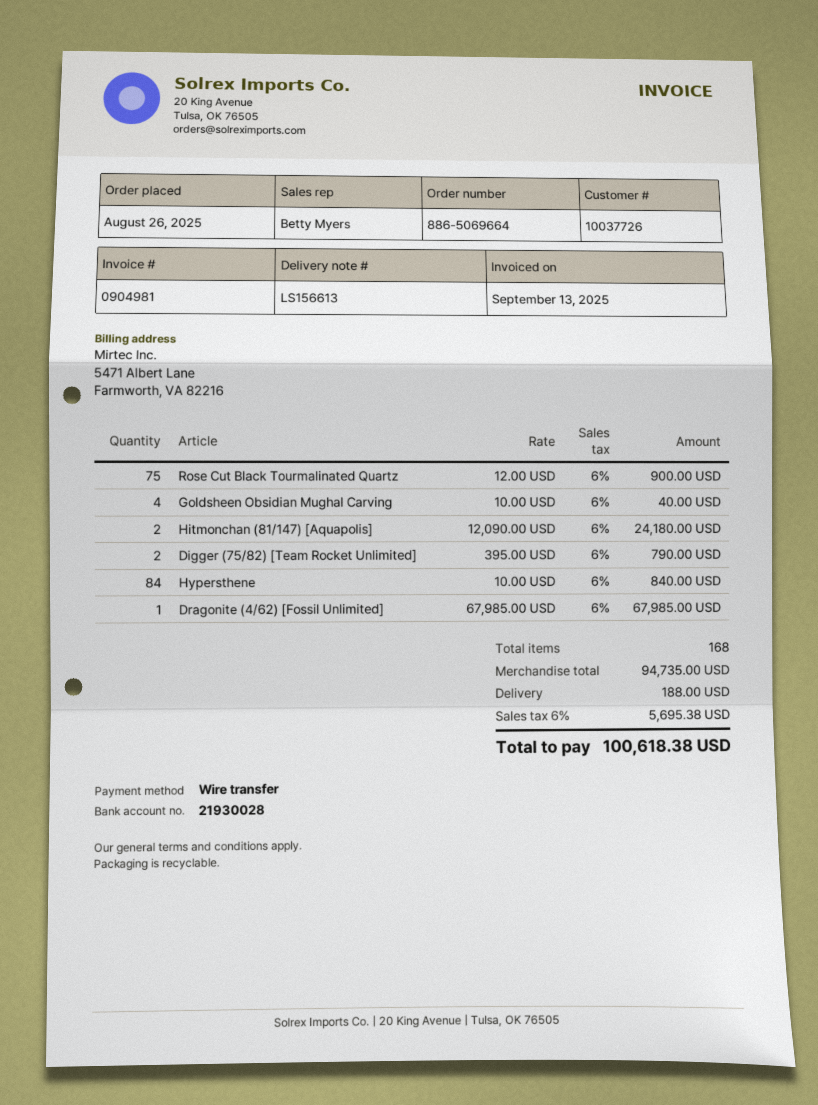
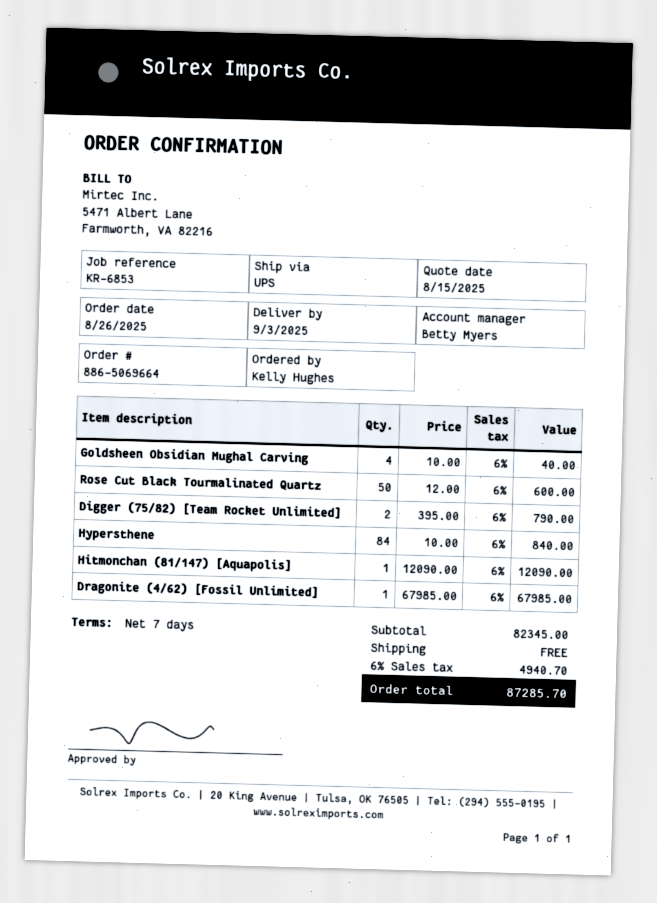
Rose Cut Black Tourmalinated Quartz: 75 x 12.00 = 900.00 -> 50 x 12.00 = 600.00
Hitmonchan (81/147) [Aquapolis]: 2 x 12090.00 = 24180.00 -> 1 x 12090.00 = 12090.00
subtotal: 94735.00 -> 82345.00
shipping: 188.00 -> 0.00
tax: 6% = 5695.38 -> 6% = 4940.70
total: 100618.38 -> 87285.70

